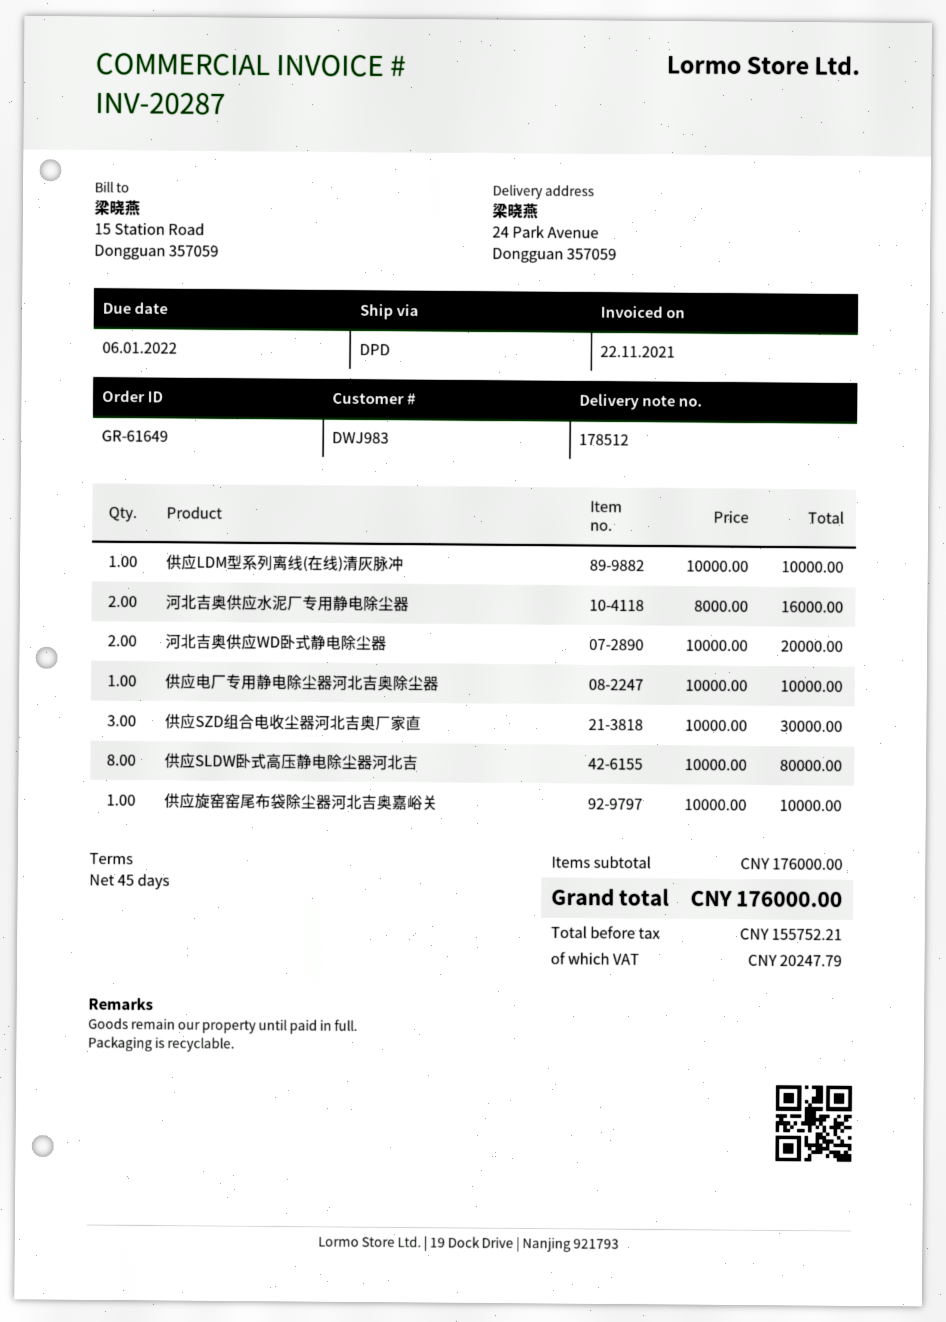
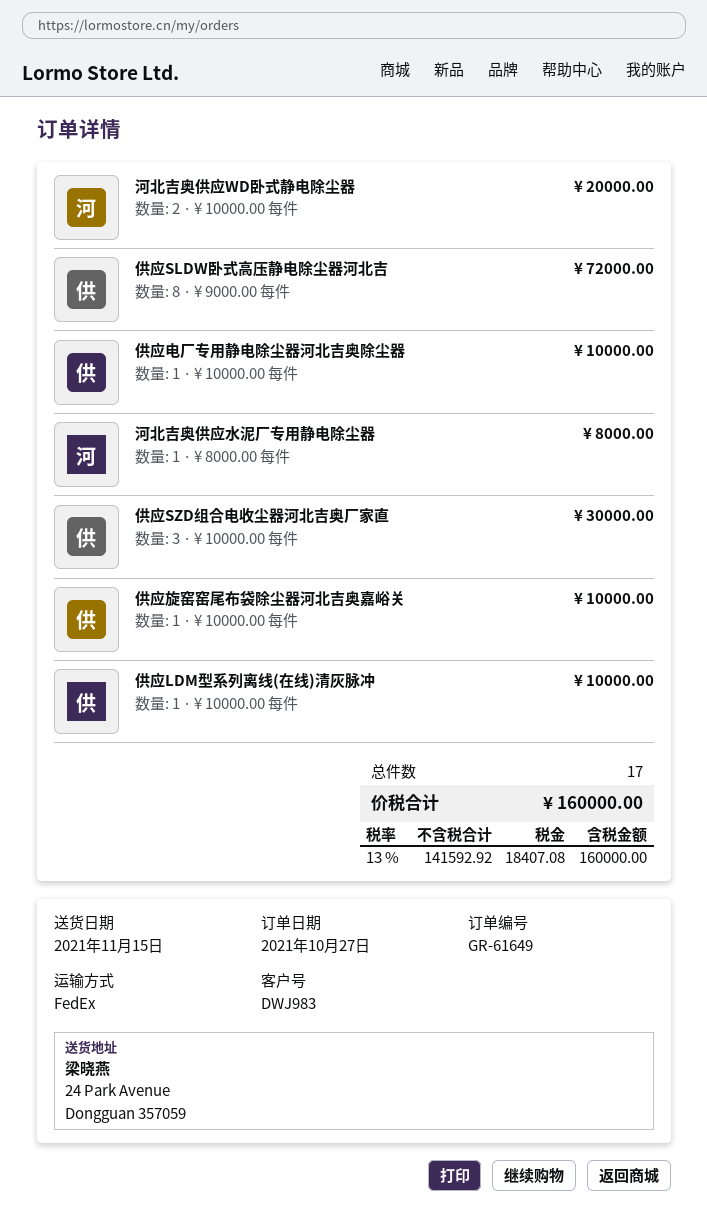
shipping method: DPD -> FedEx
河北吉奥供应水泥厂专用静电除尘器: 2 x 8000.00 = 16000.00 -> 1 x 8000.00 = 8000.00
供应SLDW卧式高压静电除尘器河北吉: 8 x 10000.00 = 80000.00 -> 8 x 9000.00 = 72000.00
net: 155752.21 -> 141592.92
tax: 20247.79 -> 18407.08
total: 176000.00 -> 160000.00

